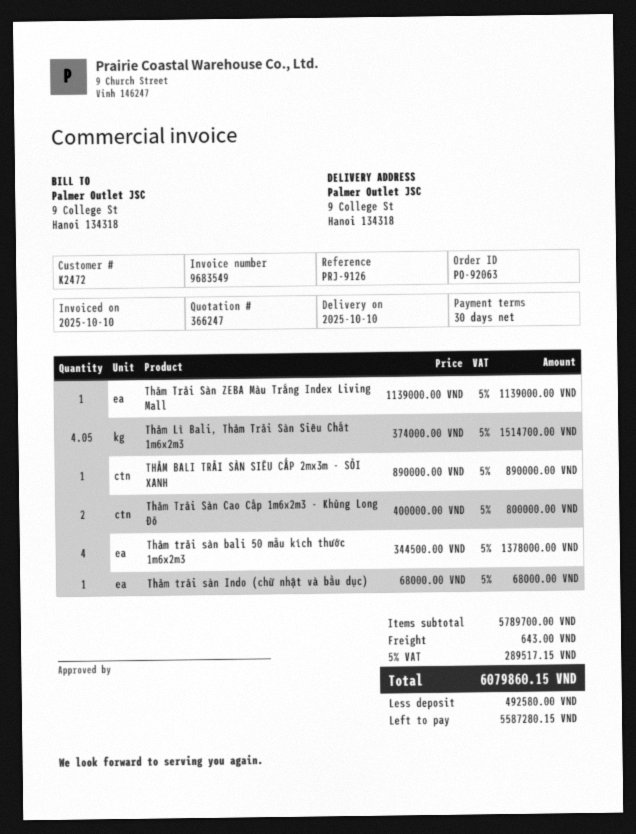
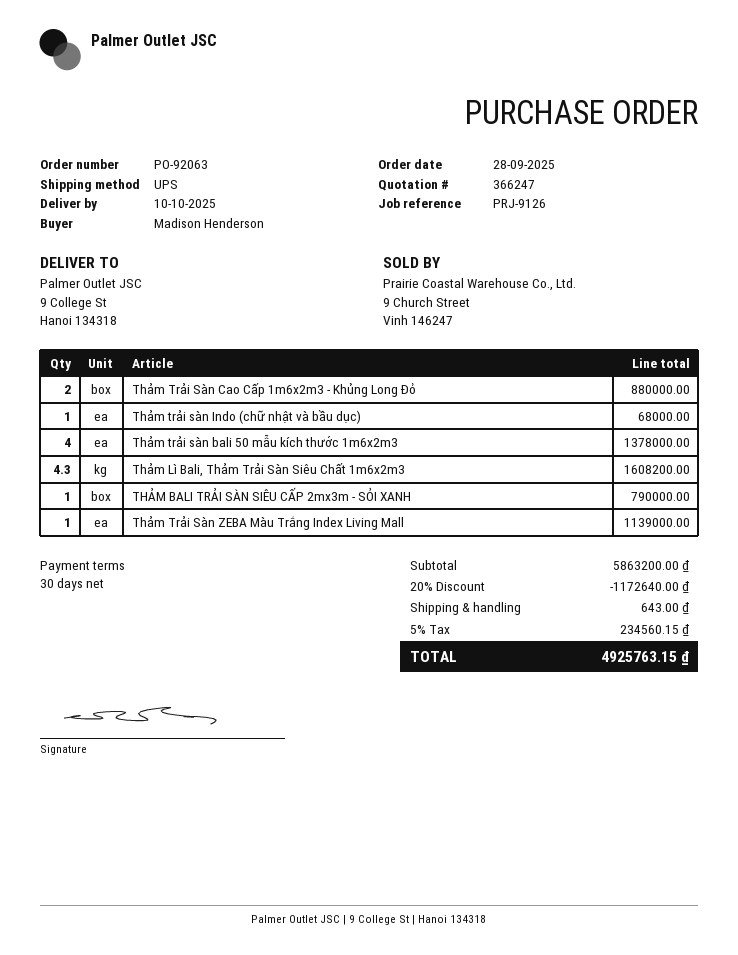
Thảm Lì Bali, Thảm Trải Sàn Siêu Chất 1m6x2m3: 4.05 for 1514700.00 -> 4.3 for 1608200.00
THẢM BALI TRẢI SÀN SIÊU CẤP 2mx3m - SỎI XANH: 1 for 890000.00 -> 1 for 790000.00
Thảm Trải Sàn Cao Cấp 1m6x2m3 - Khủng Long Đỏ: 2 for 800000.00 -> 2 for 880000.00
subtotal: 5789700.00 -> 5863200.00
discount: none -> 20% = 1172640.00
tax: 5% = 289517.15 -> 5% = 234560.15
total: 6079860.15 -> 4925763.15

